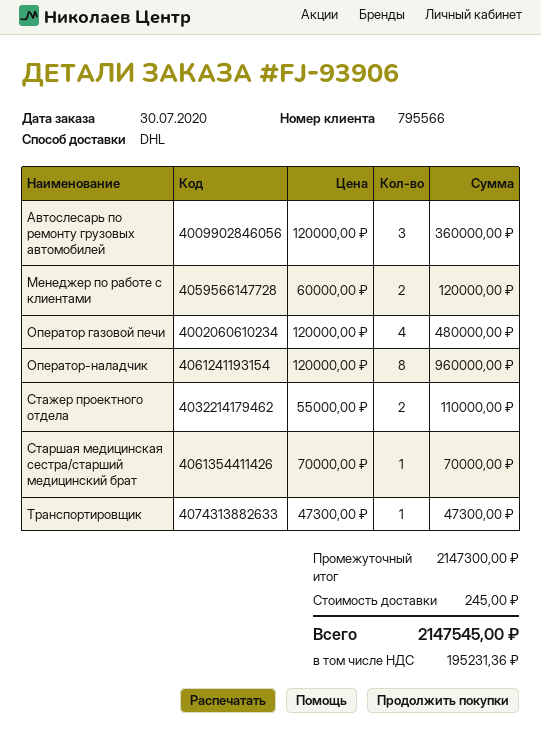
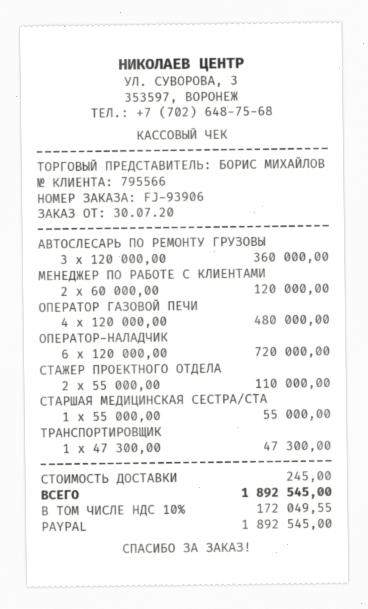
Оператор-наладчик: 8 x 120000.00 = 960000.00 -> 6 x 120000.00 = 720000.00
Старшая медицинская сестра/старший медицинский брат: 1 x 70000.00 = 70000.00 -> 1 x 55000.00 = 55000.00
tax: 195231.36 -> 172049.55
total: 2147545.00 -> 1892545.00

